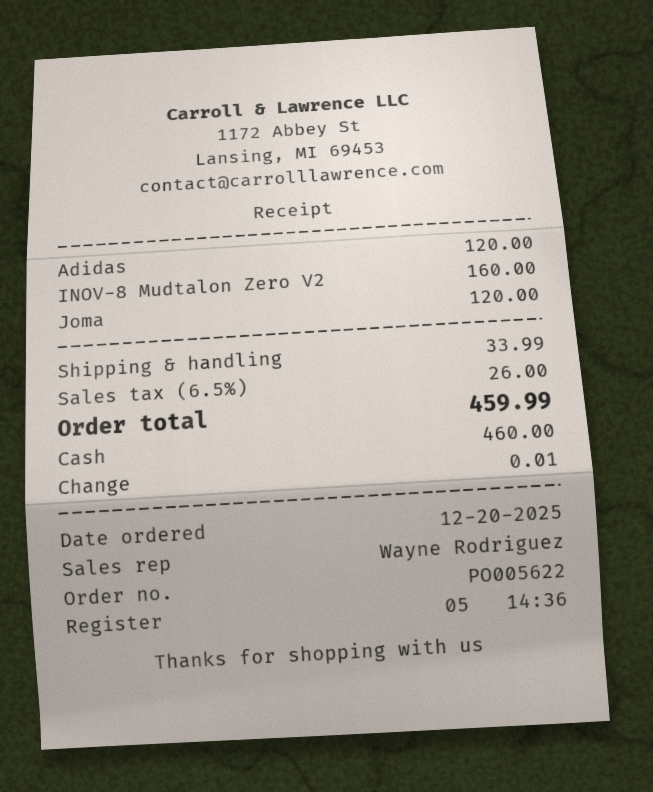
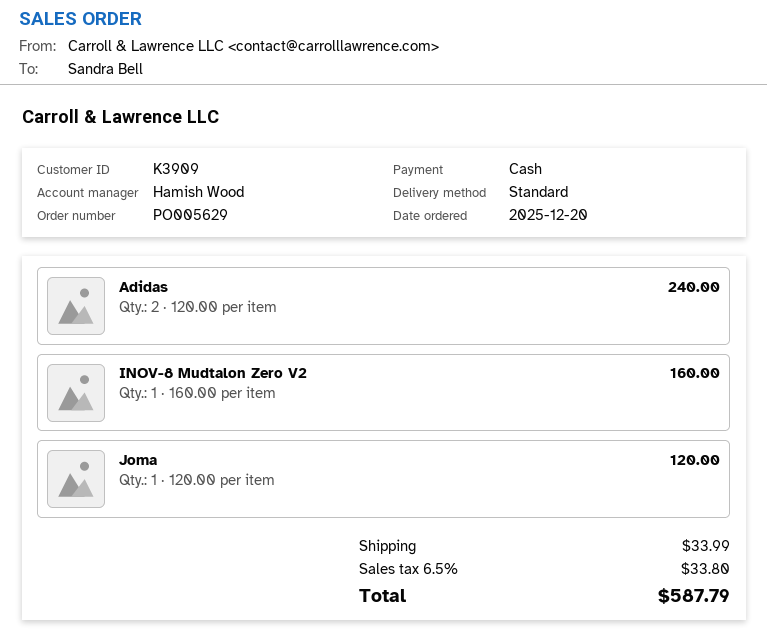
order number: PO005622 -> PO005629
sales rep: Wayne Rodriguez -> Hamish Wood
Adidas: 1 for 120.00 -> 2 for 240.00
tax: 6.5% = 26.00 -> 6.5% = 33.80
total: 459.99 -> 587.79

